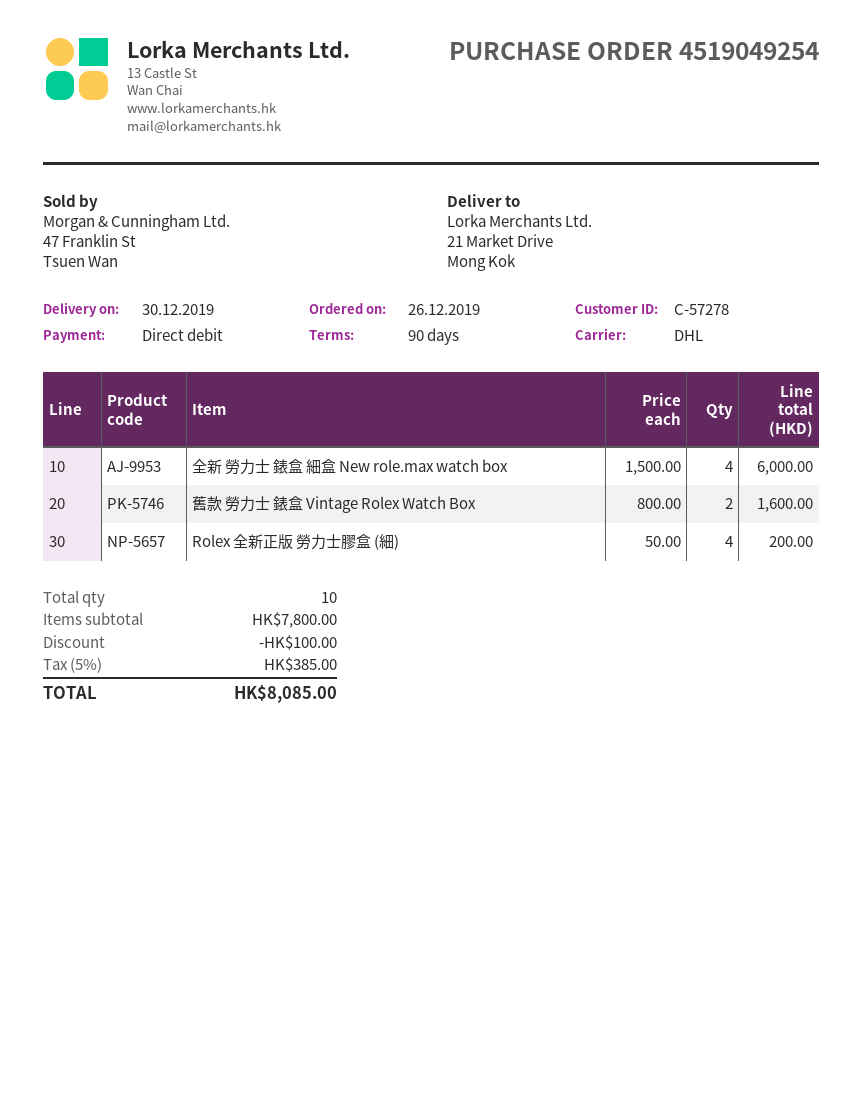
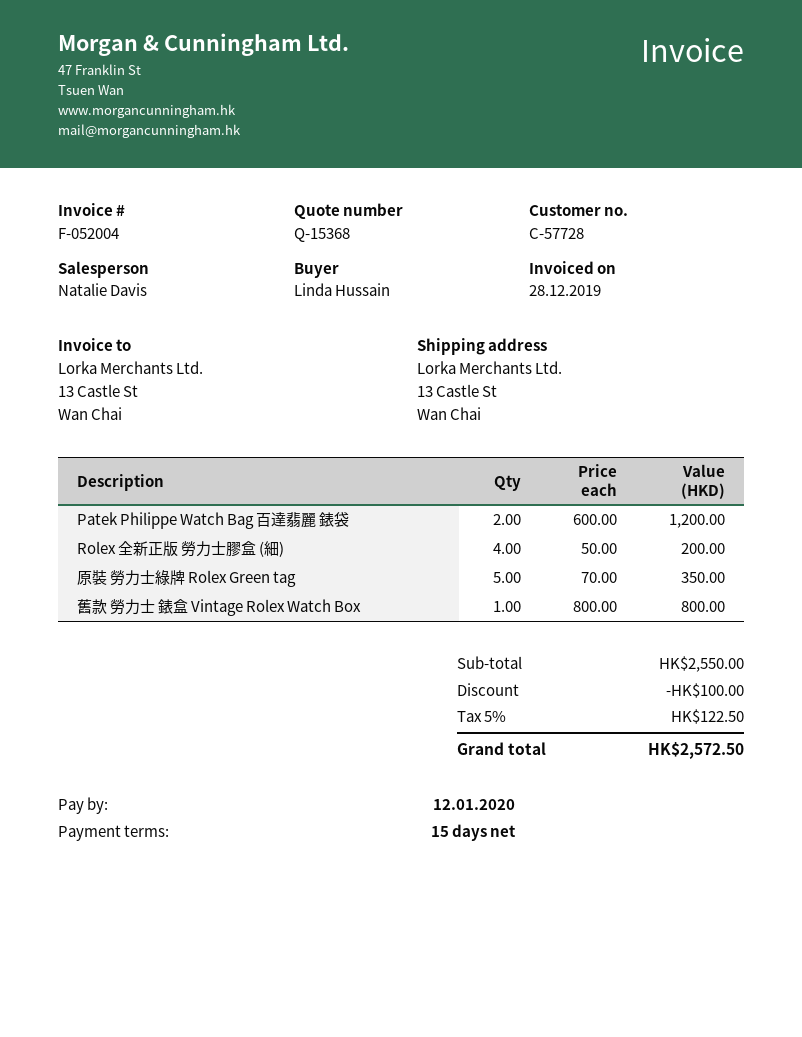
payment terms: 90 days -> 15 days
customer number: C-57278 -> C-57728
ship to: 21 Market Drive, Mong Kok -> 13 Castle St, Wan Chai
全新 勞力士 錶盒 細盒 New role.max watch box: 4 x 1500.00 = 6000.00 -> none
舊款 勞力士 錶盒 Vintage Rolex Watch Box: 2 x 800.00 = 1600.00 -> 1 x 800.00 = 800.00
Patek Philippe Watch Bag 百達翡麗 錶袋: none -> 2 x 600.00 = 1200.00
原裝 勞力士綠牌 Rolex Green tag: none -> 5 x 70.00 = 350.00
subtotal: 7800.00 -> 2550.00
tax: 5% = 385.00 -> 5% = 122.50
total: 8085.00 -> 2572.50

